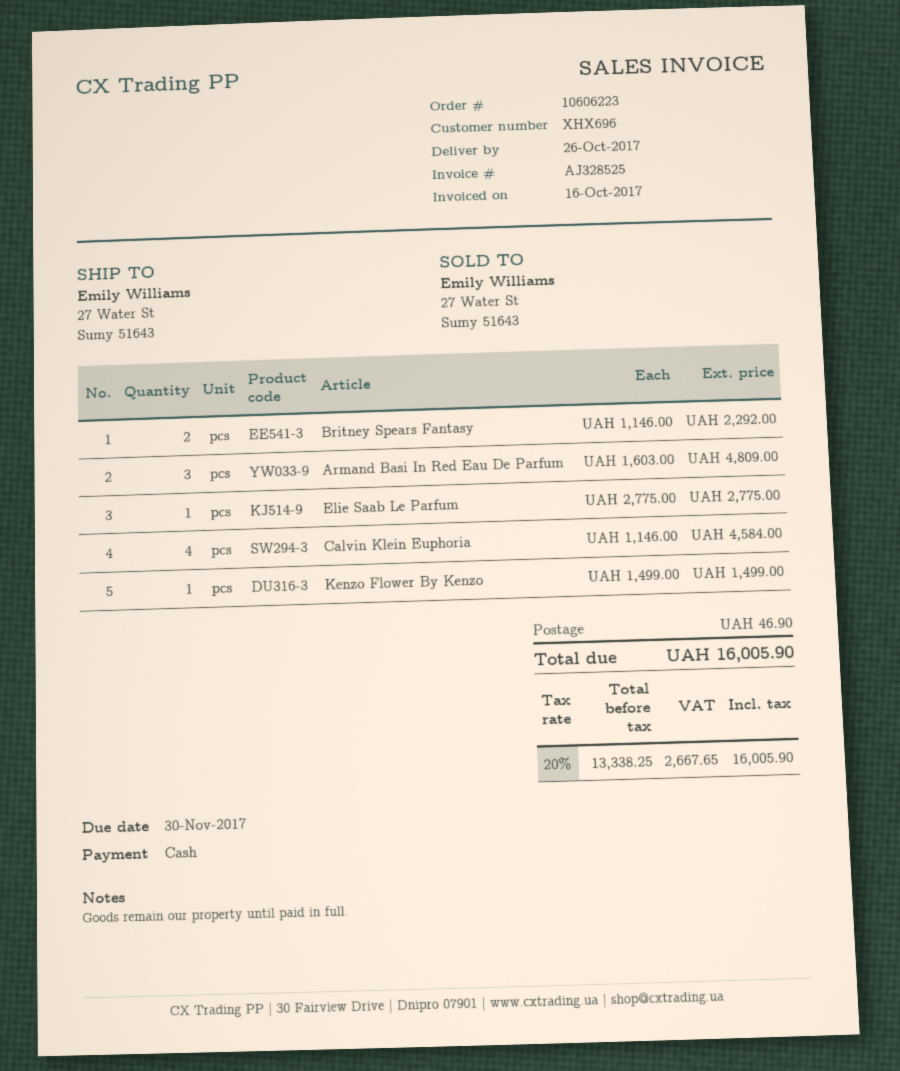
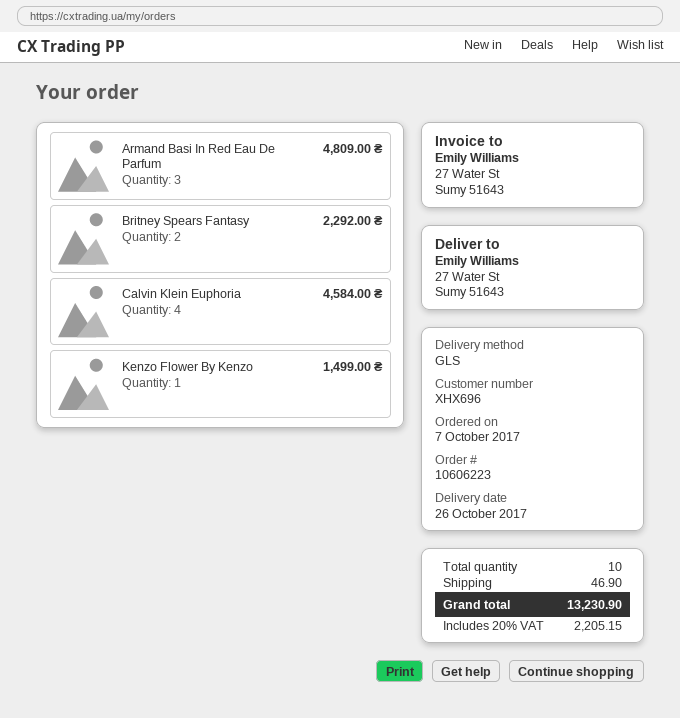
Elie Saab Le Parfum: 1 for 2775.00 -> none
tax: 20% = 2667.65 -> 20% = 2205.15
total: 16005.90 -> 13230.90

